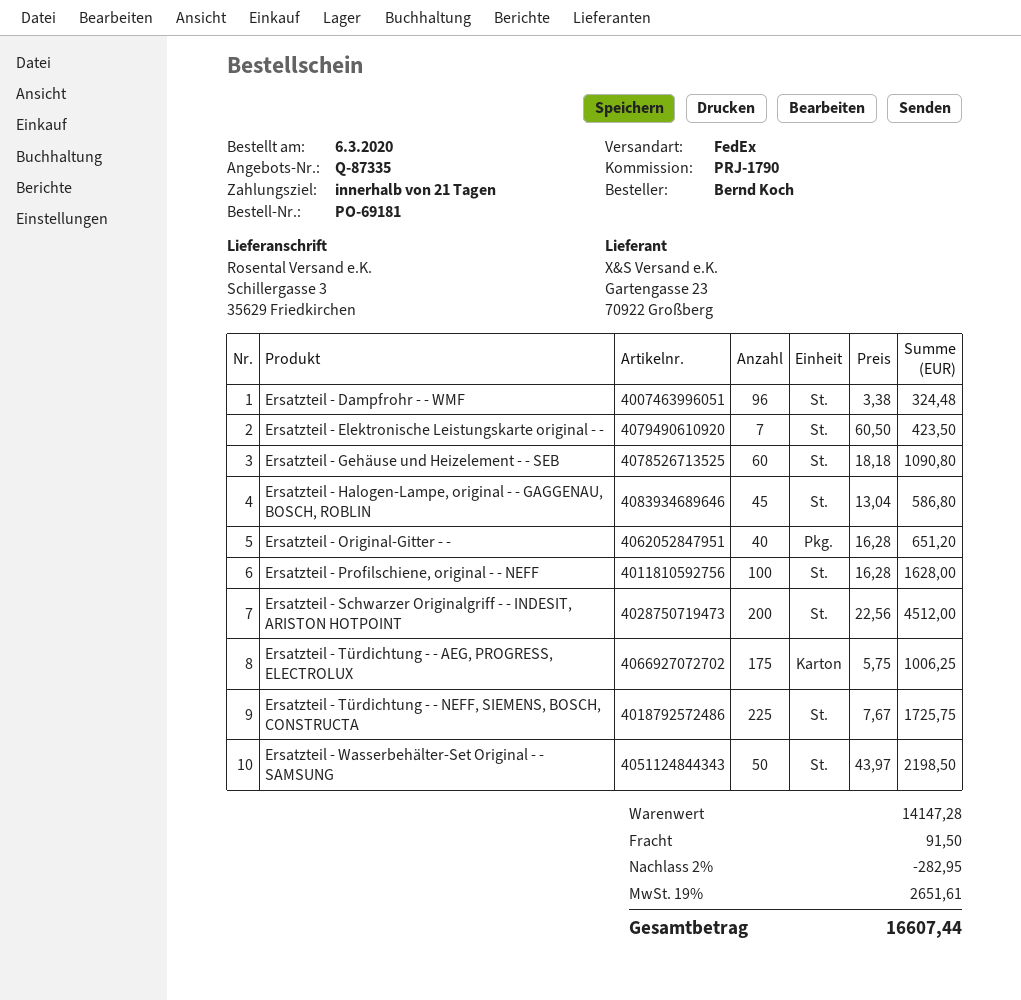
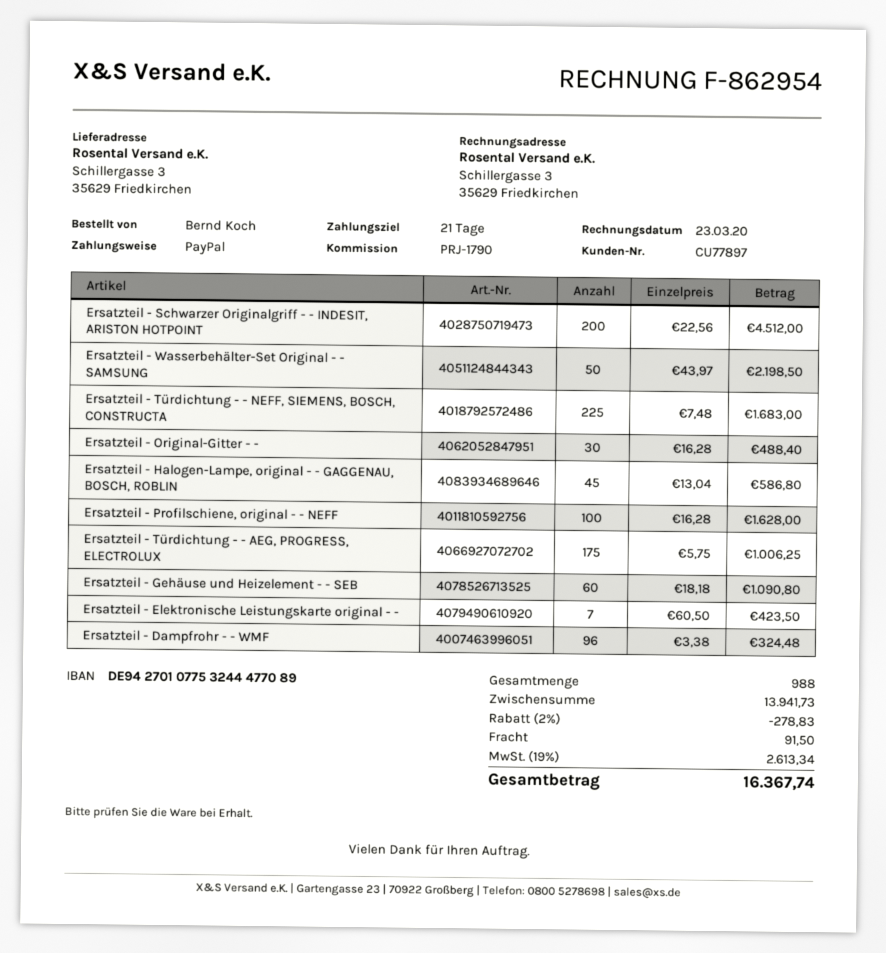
Ersatzteil - Original-Gitter - -: 40 x 16.28 = 651.20 -> 30 x 16.28 = 488.40
Ersatzteil - Türdichtung - - NEFF, SIEMENS, BOSCH, CONSTRUCTA: 225 x 7.67 = 1725.75 -> 225 x 7.48 = 1683.00
subtotal: 14147.28 -> 13941.73
discount: 2% = 282.95 -> 2% = 278.83
tax: 19% = 2651.61 -> 19% = 2613.34
total: 16607.44 -> 16367.74

